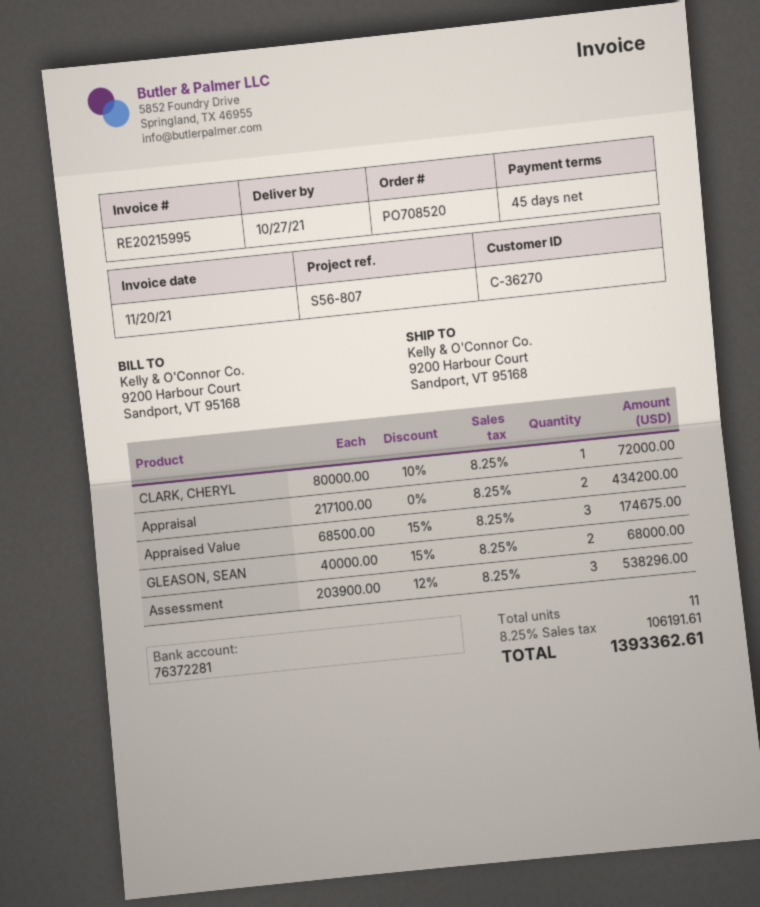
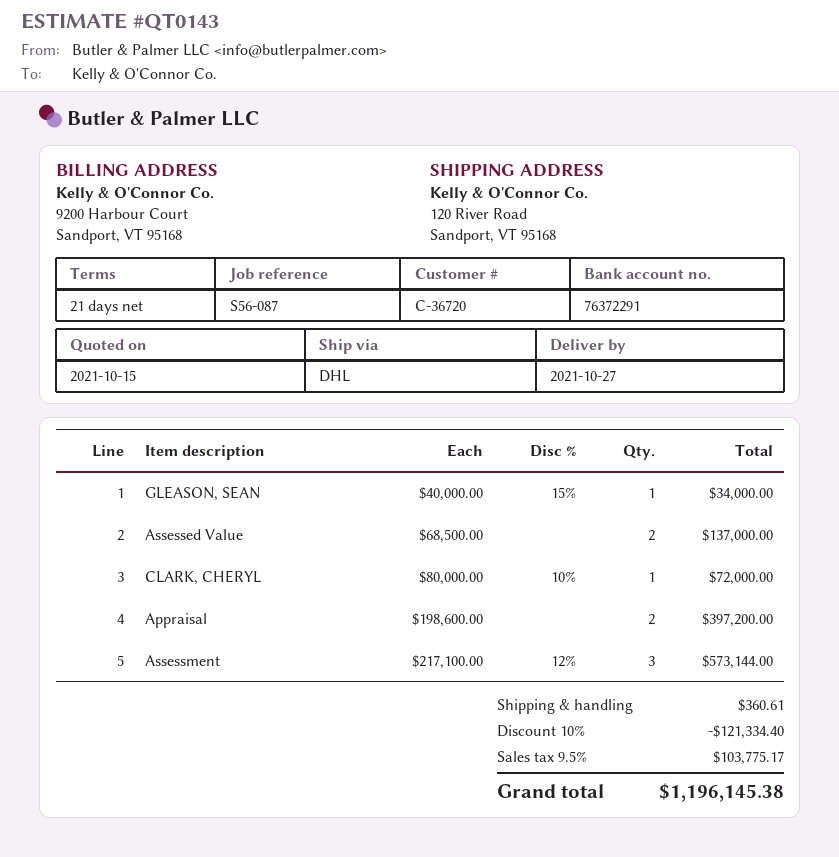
payment terms: 45 days -> 21 days
customer number: C-36270 -> C-36720
reference: S56-807 -> S56-087
bank account: 76372281 -> 76372291
ship to: 9200 Harbour Court, Sandport, VT 95168 -> 120 River Road, Sandport, VT 95168
Appraisal: 2 x 217100.00 = 434200.00 -> 2 x 198600.00 = 397200.00
Appraised Value: 3 x 68500.00 - 15% = 174675.00 -> none
GLEASON, SEAN: 2 x 40000.00 - 15% = 68000.00 -> 1 x 40000.00 - 15% = 34000.00
Assessment: 3 x 203900.00 - 12% = 538296.00 -> 3 x 217100.00 - 12% = 573144.00
Assessed Value: none -> 2 x 68500.00 = 137000.00
discount: none -> 10% = 121334.40
shipping: none -> 360.61
tax: 8.25% = 106191.61 -> 9.5% = 103775.17
total: 1393362.61 -> 1196145.38

